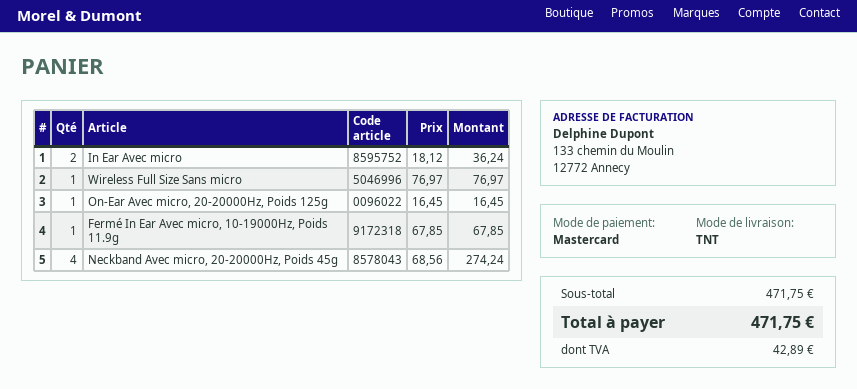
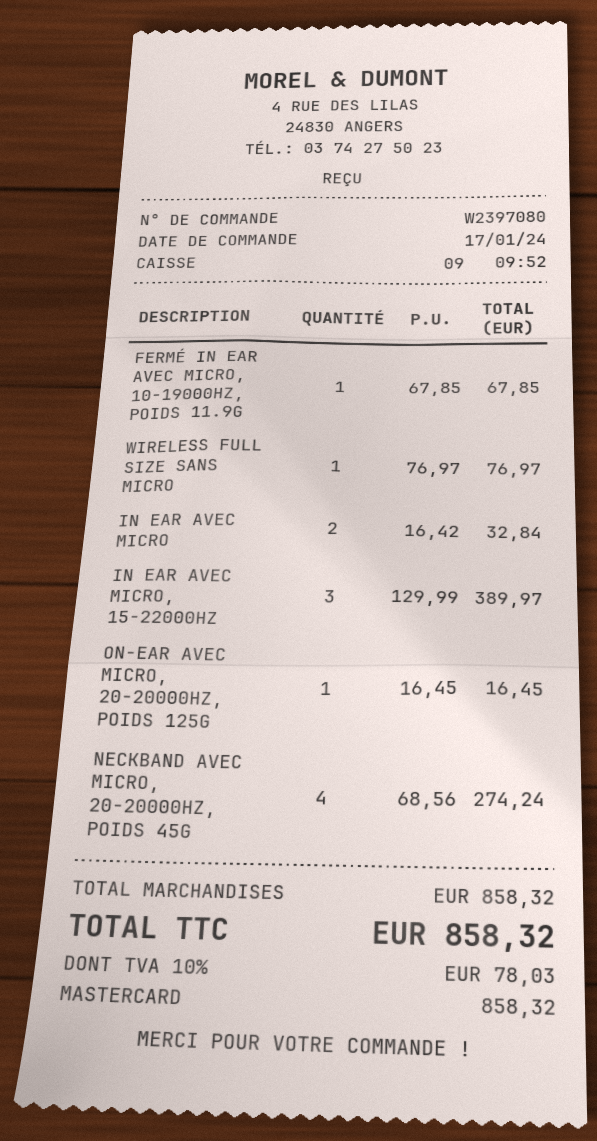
In Ear Avec micro: 2 x 18.12 = 36.24 -> 2 x 16.42 = 32.84
IN EAR AVEC MICRO, 15-22000HZ: none -> 3 x 129.99 = 389.97
subtotal: 471.75 -> 858.32
tax: 42.89 -> 78.03
total: 471.75 -> 858.32

